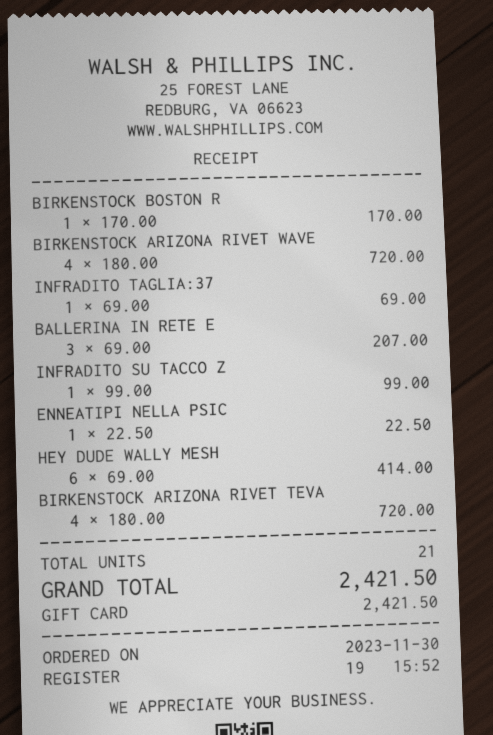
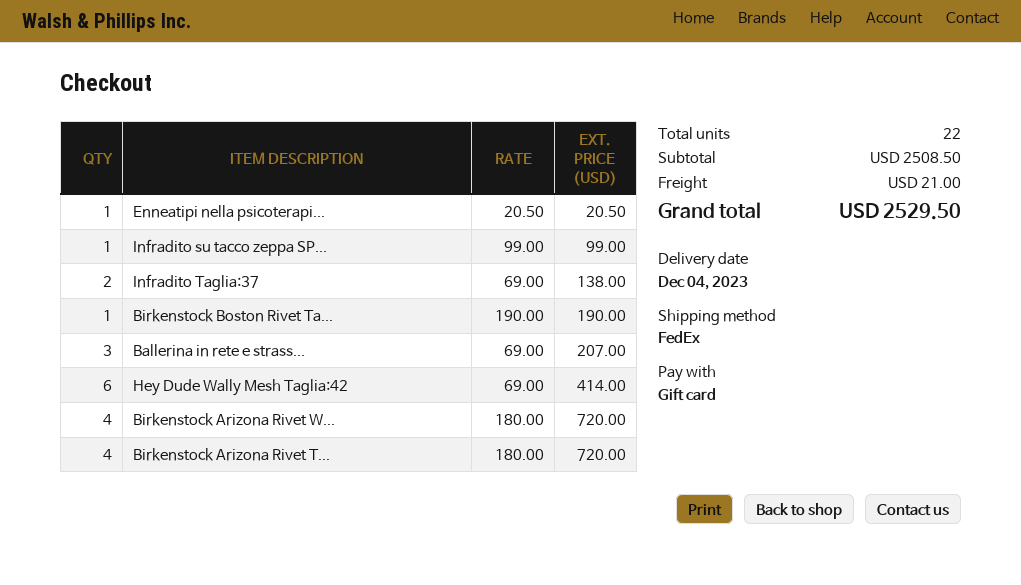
BIRKENSTOCK BOSTON R: 1 x 170.00 = 170.00 -> 1 x 190.00 = 190.00
INFRADITO TAGLIA:37: 1 x 69.00 = 69.00 -> 2 x 69.00 = 138.00
ENNEATIPI NELLA PSIC: 1 x 22.50 = 22.50 -> 1 x 20.50 = 20.50
total quantity: 21 -> 22
shipping: none -> 21.00
total: 2421.50 -> 2529.50

